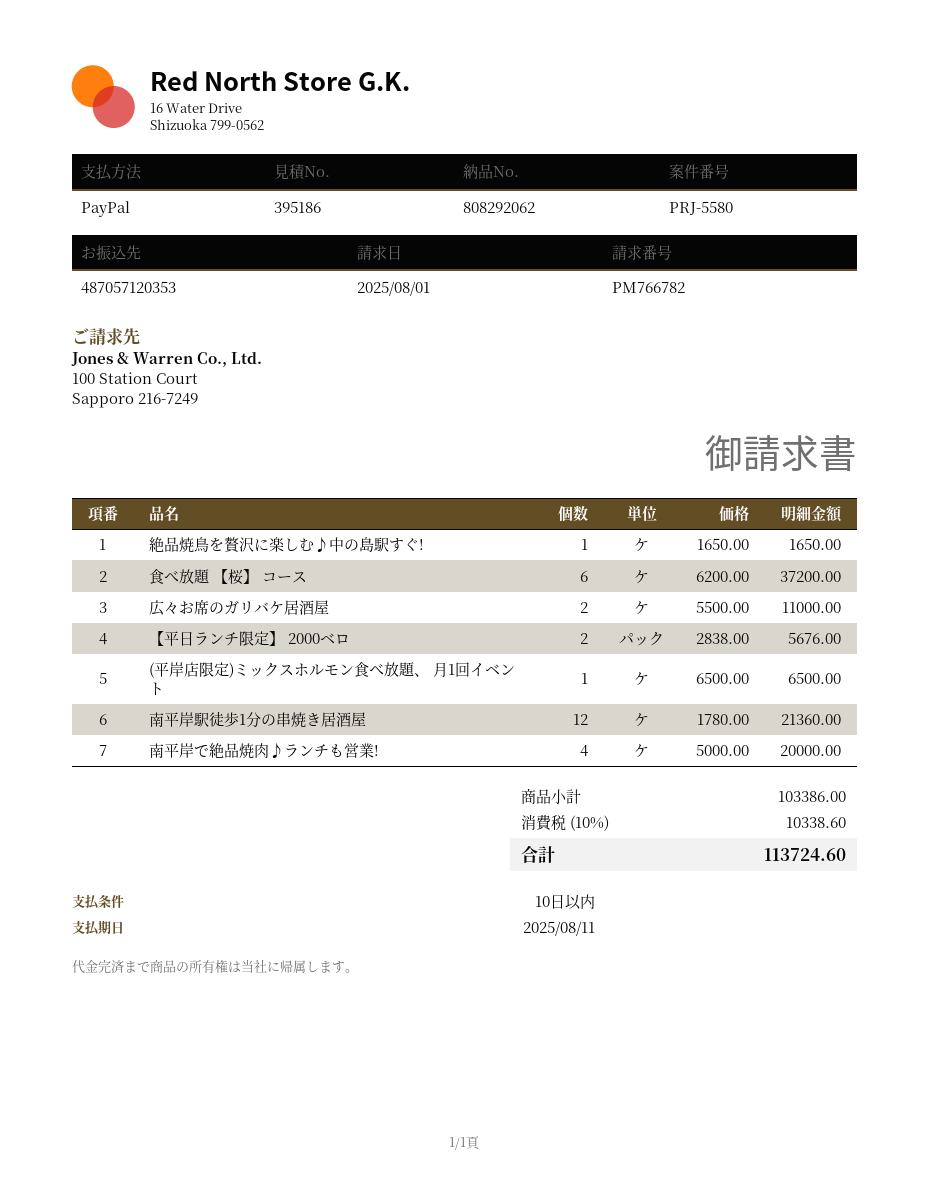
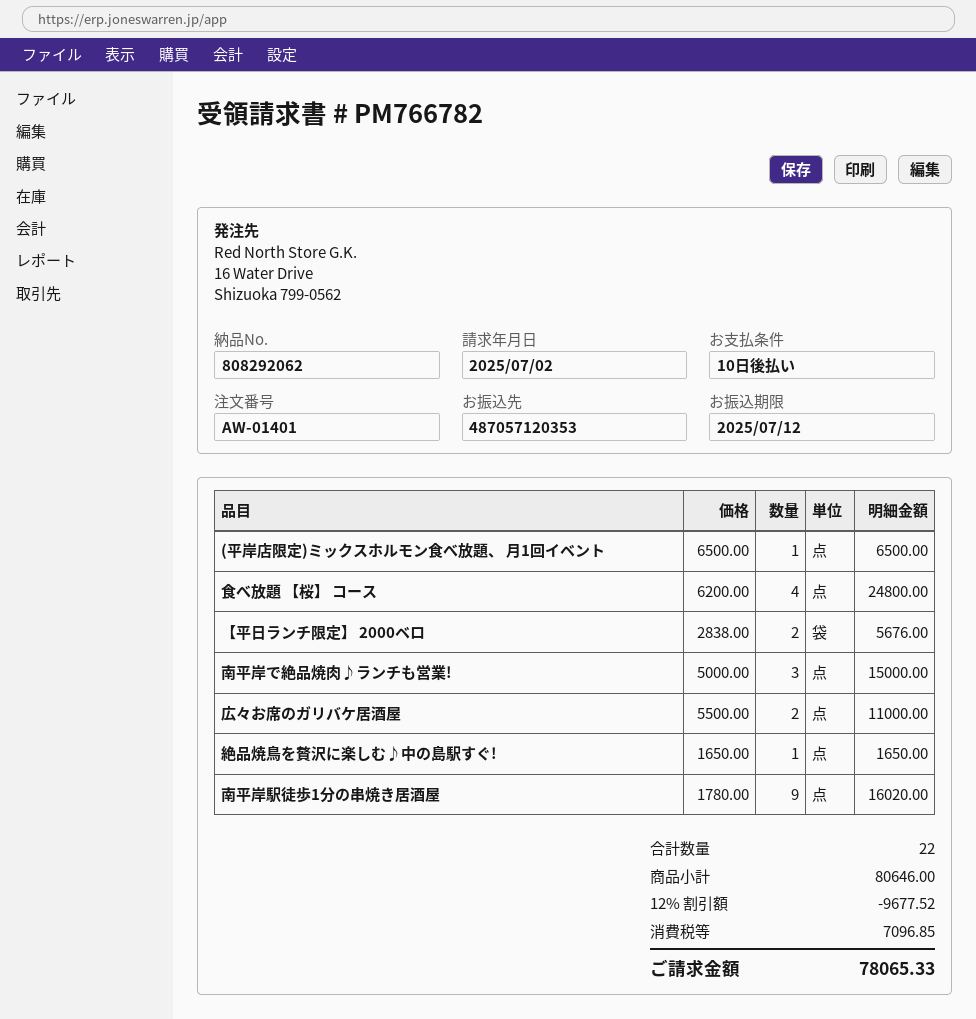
invoice date: 2025-08-01 -> 2025-07-02
due date: 2025-08-11 -> 2025-07-12
食べ放題 【桜】 コース: 6 x 6200.00 = 37200.00 -> 4 x 6200.00 = 24800.00
南平岸駅徒歩1分の串焼き居酒屋: 12 x 1780.00 = 21360.00 -> 9 x 1780.00 = 16020.00
南平岸で絶品焼肉♪ランチも営業!: 4 x 5000.00 = 20000.00 -> 3 x 5000.00 = 15000.00
subtotal: 103386.00 -> 80646.00
discount: none -> 12% = 9677.52
tax: 10338.60 -> 7096.85
total: 113724.60 -> 78065.33

